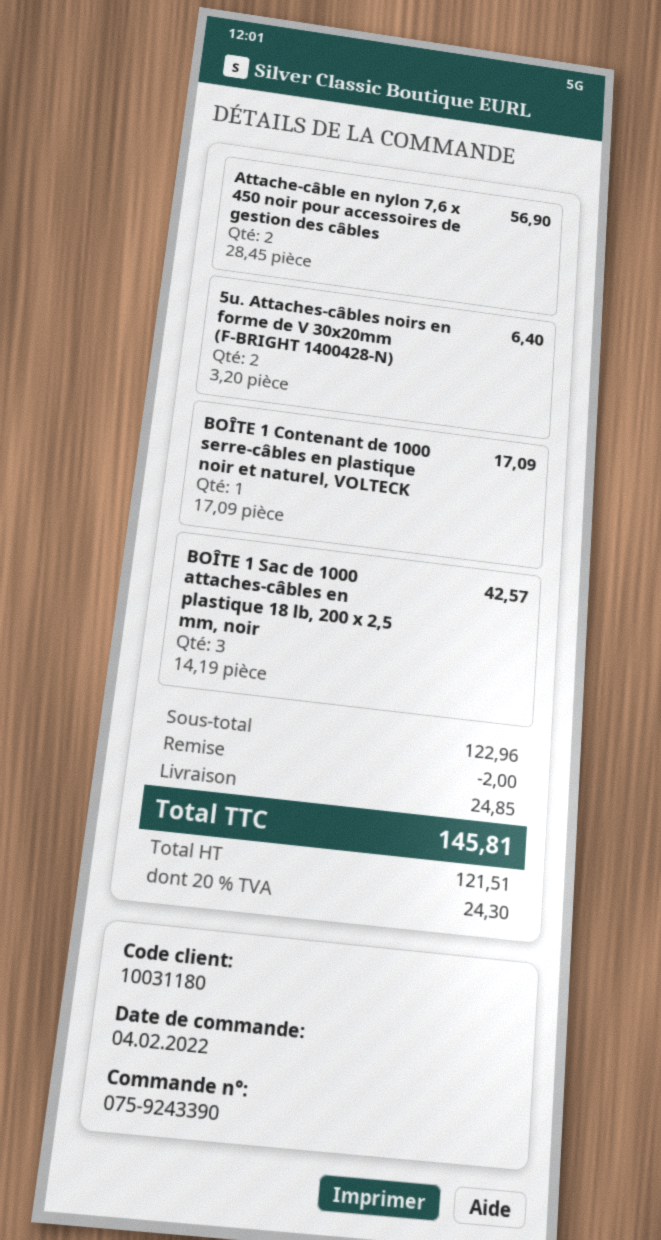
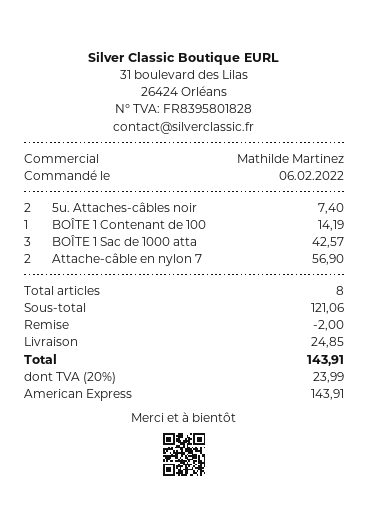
order date: 2022-02-04 -> 2022-02-06
5u. Attaches-câbles noirs en forme de V 30x20mm (F-BRIGHT 1400428-N): 2 for 6.40 -> 2 for 7.40
BOÎTE 1 Contenant de 1000 serre-câbles en plastique noir et naturel, VOLTECK: 1 for 17.09 -> 1 for 14.19
subtotal: 122.96 -> 121.06
tax: 20% = 24.30 -> 20% = 23.99
total: 145.81 -> 143.91

